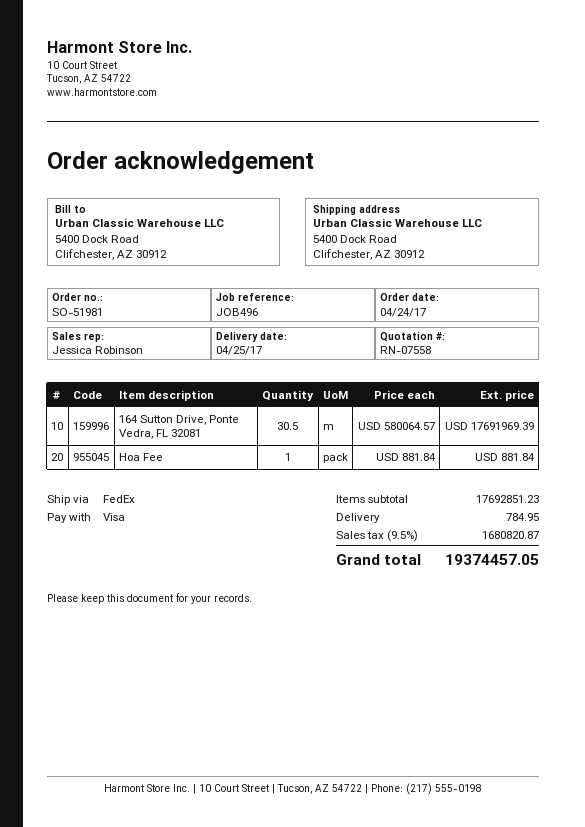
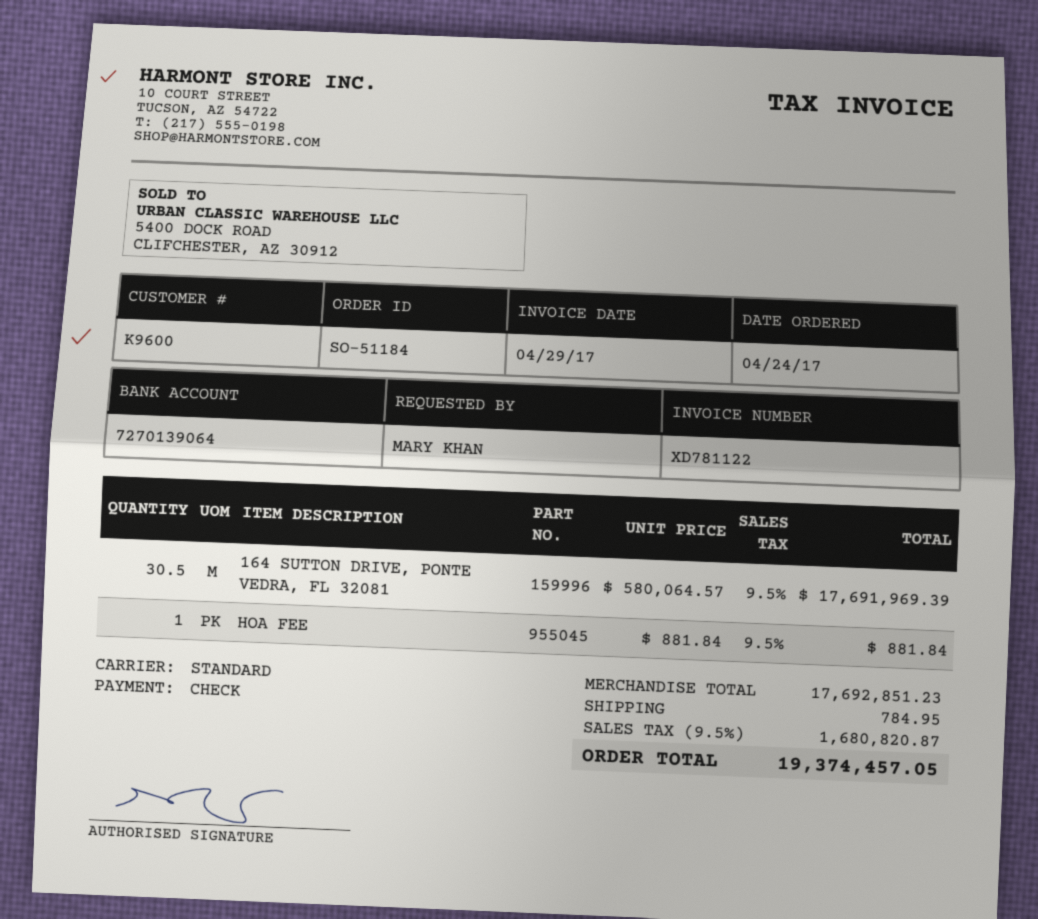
order number: SO-51981 -> SO-51184
payment method: Visa -> cheque
shipping method: FedEx -> standard

